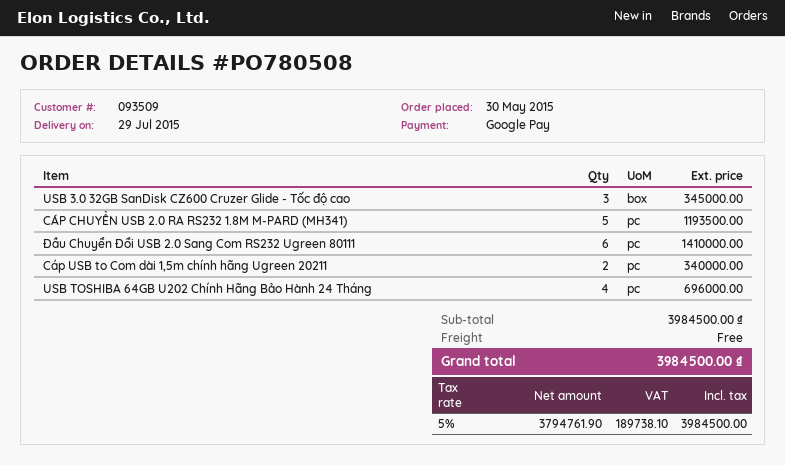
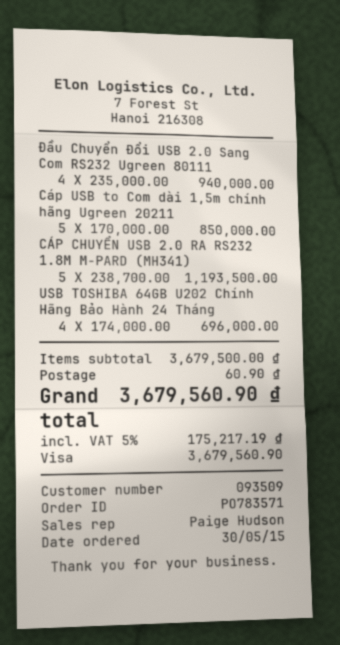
order number: PO780508 -> PO783571
payment method: Google Pay -> Visa
USB 3.0 32GB SanDisk CZ600 Cruzer Glide - Tốc độ cao: 3 for 345000.00 -> none
Đầu Chuyển Đổi USB 2.0 Sang Com RS232 Ugreen 80111: 6 for 1410000.00 -> 4 for 940000.00
Cáp USB to Com dài 1,5m chính hãng Ugreen 20211: 2 for 340000.00 -> 5 for 850000.00
subtotal: 3984500.00 -> 3679500.00
shipping: 0.00 -> 60.90
tax: 5% = 189738.10 -> 5% = 175217.19
total: 3984500.00 -> 3679560.90

